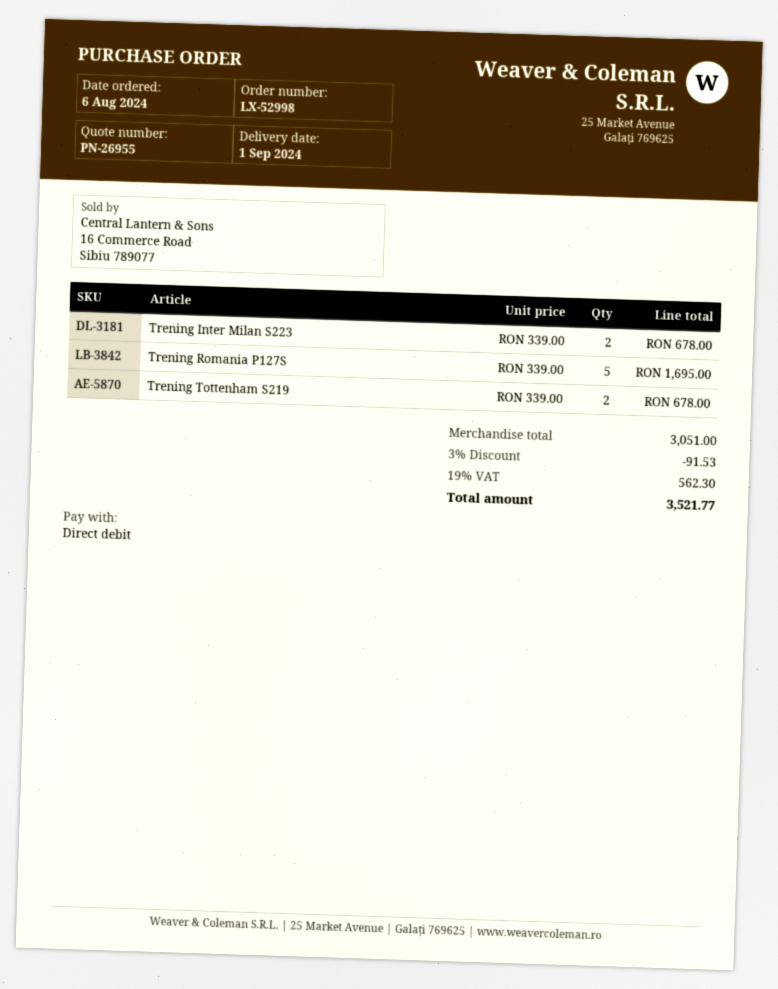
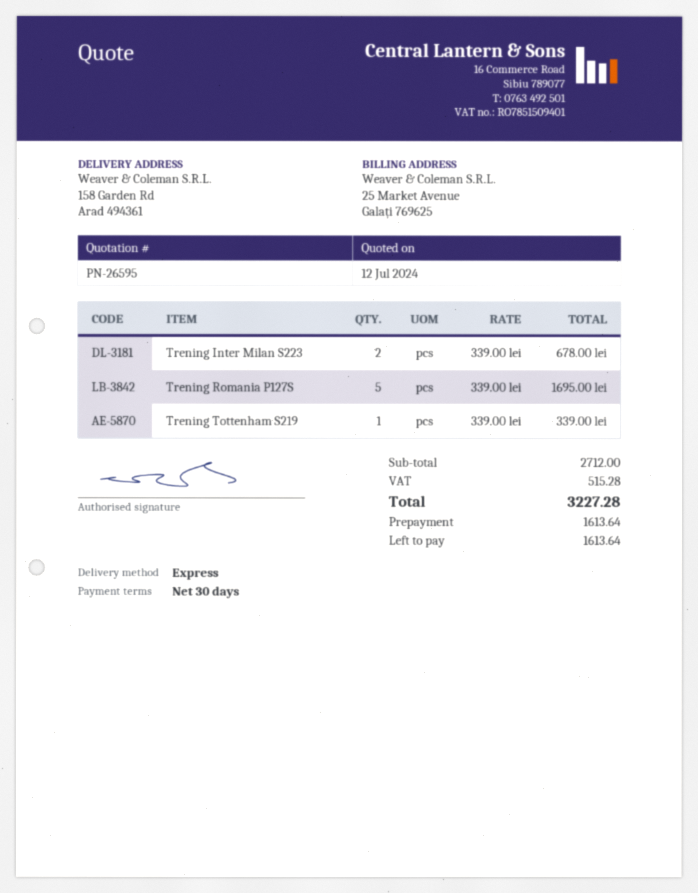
quote number: PN-26955 -> PN-26595
Trening Tottenham S219: 2 x 339.00 = 678.00 -> 1 x 339.00 = 339.00
subtotal: 3051.00 -> 2712.00
discount: 3% = 91.53 -> none
tax: 562.30 -> 515.28
total: 3521.77 -> 3227.28

